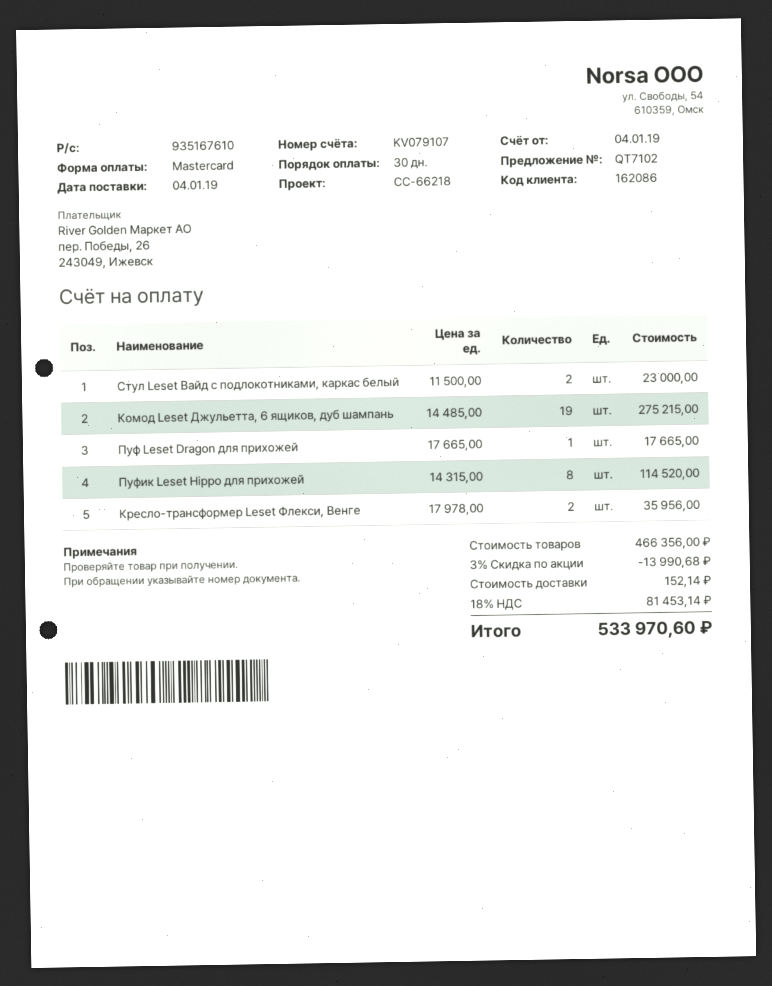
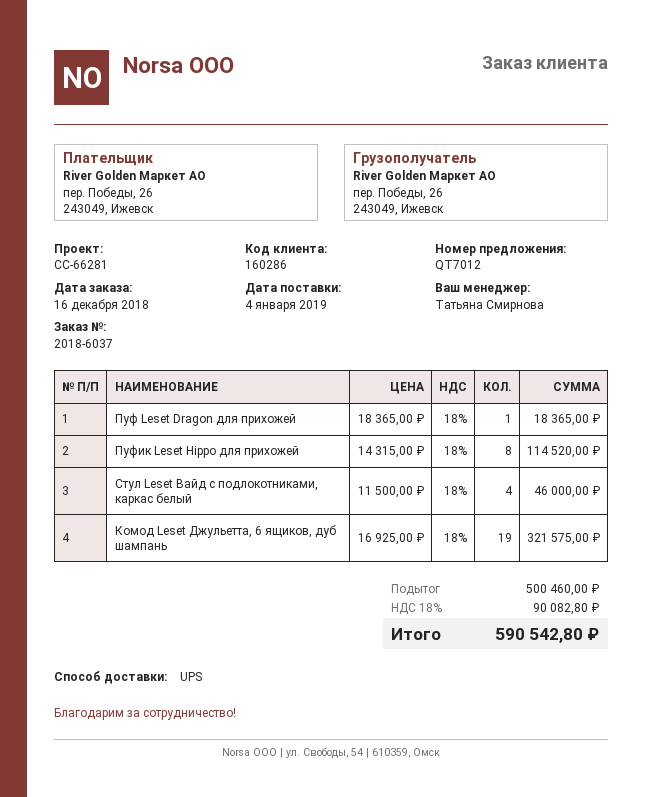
quote number: QT7102 -> QT7012
customer number: 162086 -> 160286
reference: CC-66218 -> CC-66281
Стул Leset Вайд с подлокотниками, каркас белый: 2 x 11500.00 = 23000.00 -> 4 x 11500.00 = 46000.00
Комод Leset Джульетта, 6 ящиков, дуб шампань: 19 x 14485.00 = 275215.00 -> 19 x 16925.00 = 321575.00
Пуф Leset Dragon для прихожей: 1 x 17665.00 = 17665.00 -> 1 x 18365.00 = 18365.00
Кресло-трансформер Leset Флекси, Венге: 2 x 17978.00 = 35956.00 -> none
subtotal: 466356.00 -> 500460.00
discount: 3% = 13990.68 -> none
shipping: 152.14 -> none
tax: 18% = 81453.14 -> 18% = 90082.80
total: 533970.60 -> 590542.80

